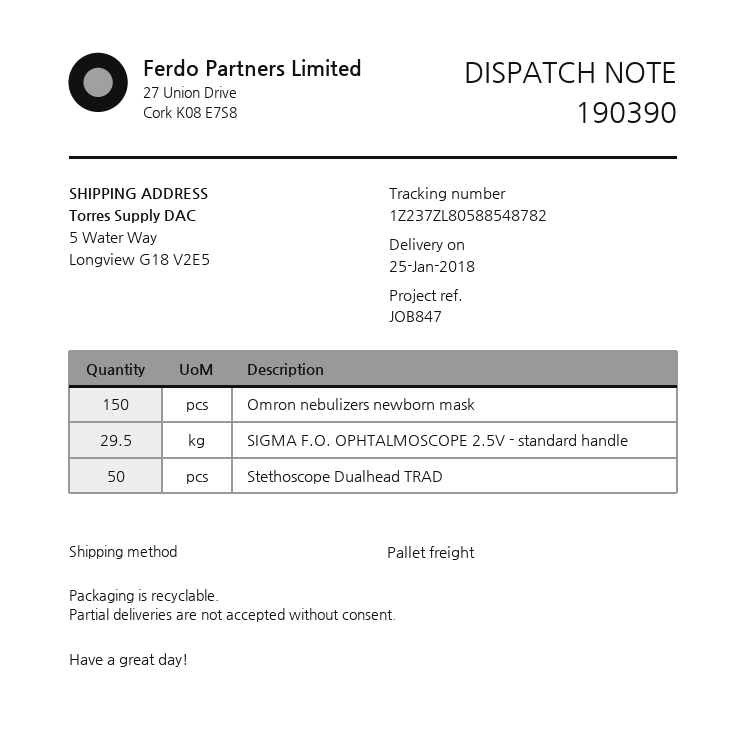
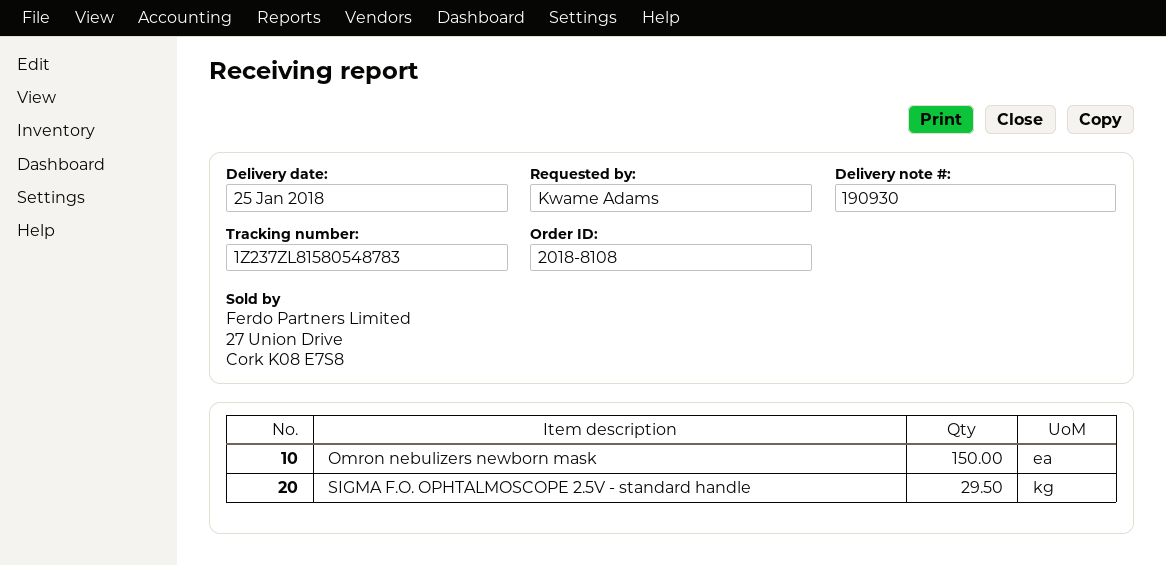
delivery note number: 190390 -> 190930
tracking number: 1Z237ZL80588548782 -> 1Z237ZL81580548783
Stethoscope Dualhead TRAD: 50 -> none

